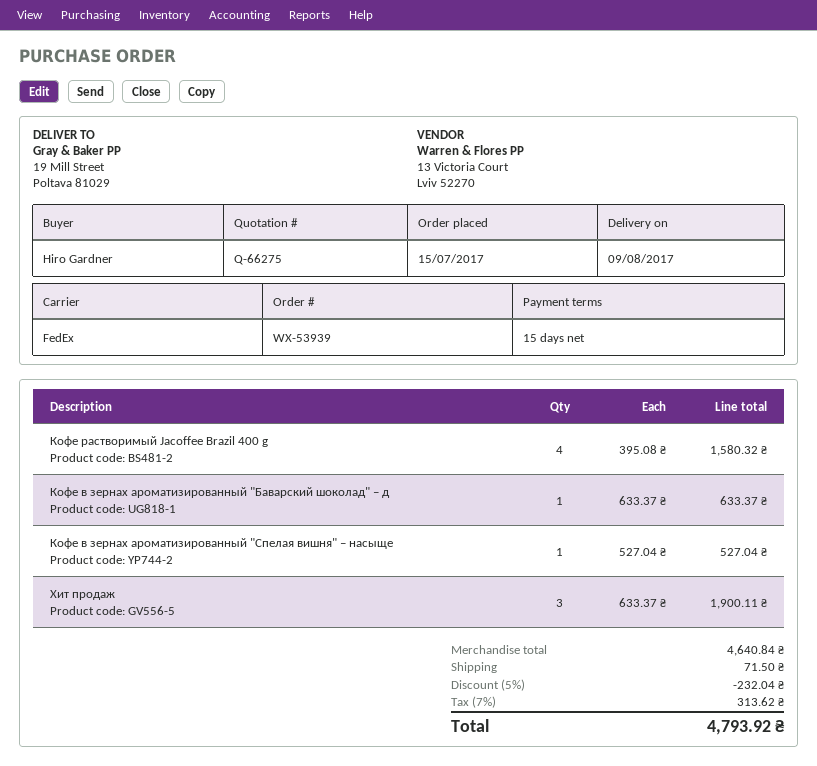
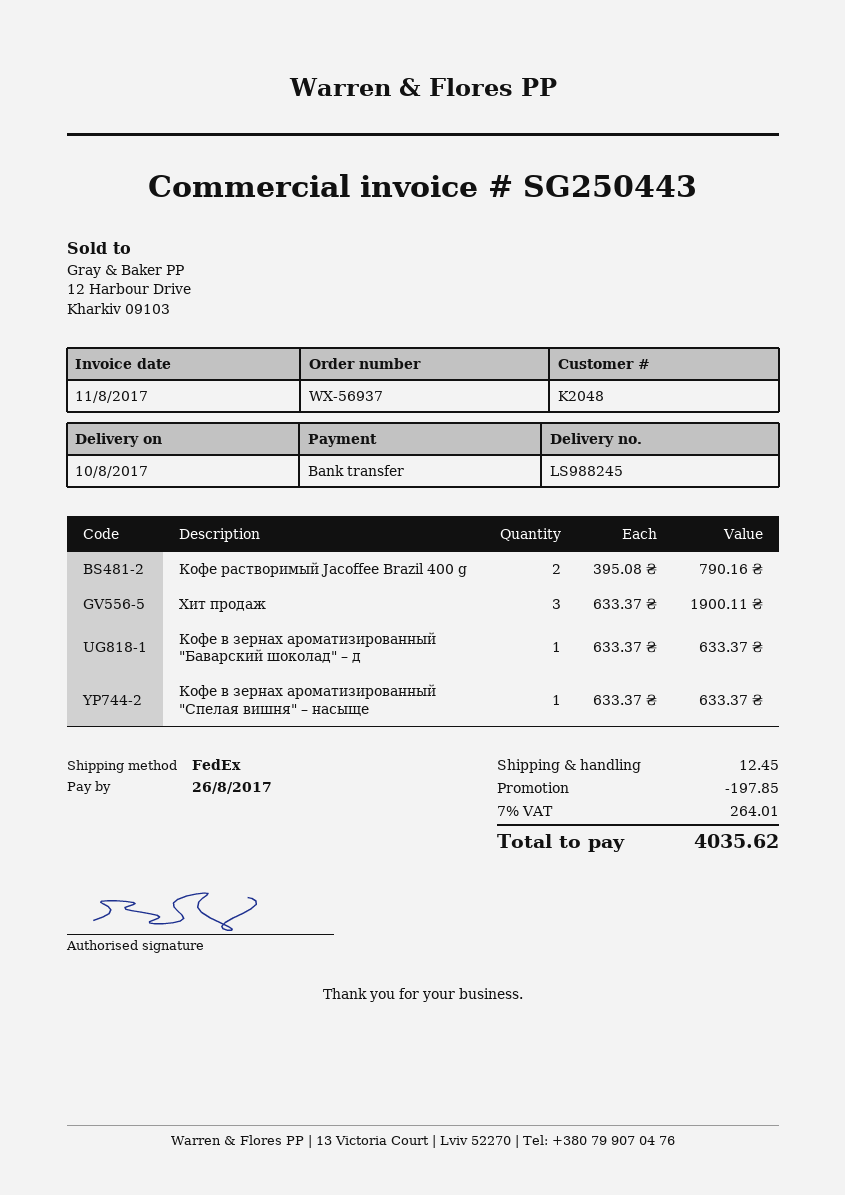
order number: WX-53939 -> WX-56937
delivery date: 2017-08-09 -> 2017-08-10
Кофе растворимый Jacoffee Brazil 400 g: 4 x 395.08 = 1580.32 -> 2 x 395.08 = 790.16
Кофе в зернах ароматизированный "Спелая вишня" – насыще: 1 x 527.04 = 527.04 -> 1 x 633.37 = 633.37
discount: 232.04 -> 197.85
shipping: 71.50 -> 12.45
tax: 7% = 313.62 -> 7% = 264.01
total: 4793.92 -> 4035.62

